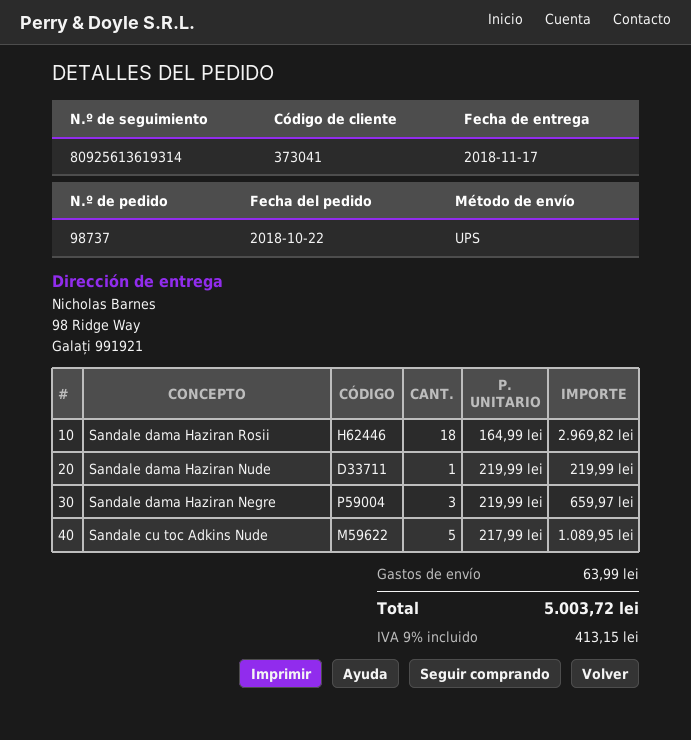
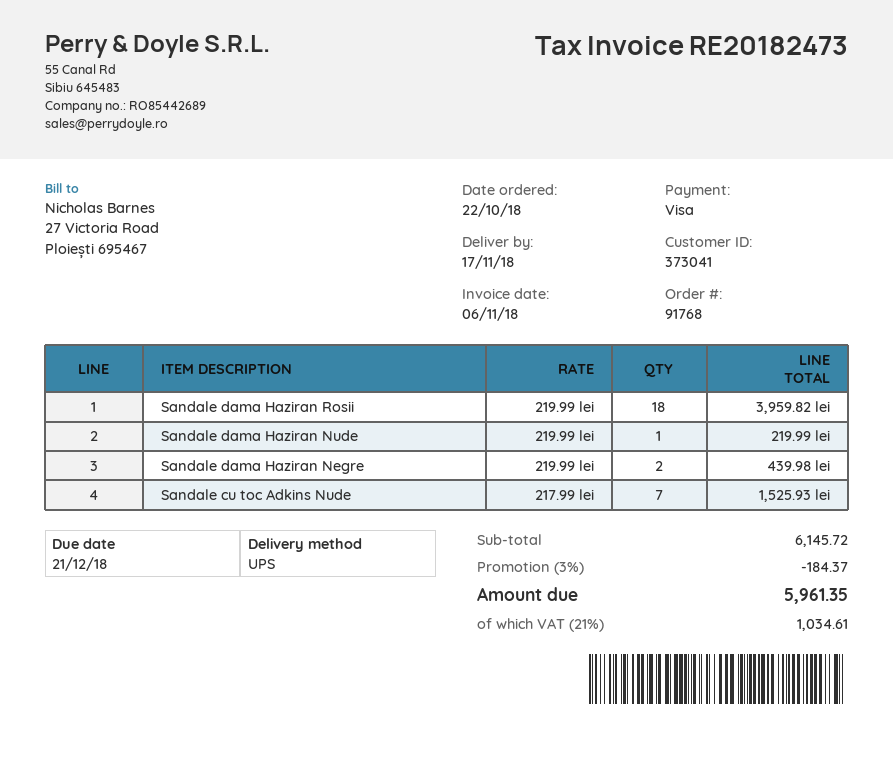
order number: 98737 -> 91768
Sandale dama Haziran Rosii: 18 x 164.99 = 2969.82 -> 18 x 219.99 = 3959.82
Sandale dama Haziran Negre: 3 x 219.99 = 659.97 -> 2 x 219.99 = 439.98
Sandale cu toc Adkins Nude: 5 x 217.99 = 1089.95 -> 7 x 217.99 = 1525.93
discount: none -> 3% = 184.37
shipping: 63.99 -> none
tax: 9% = 413.15 -> 21% = 1034.61
total: 5003.72 -> 5961.35

